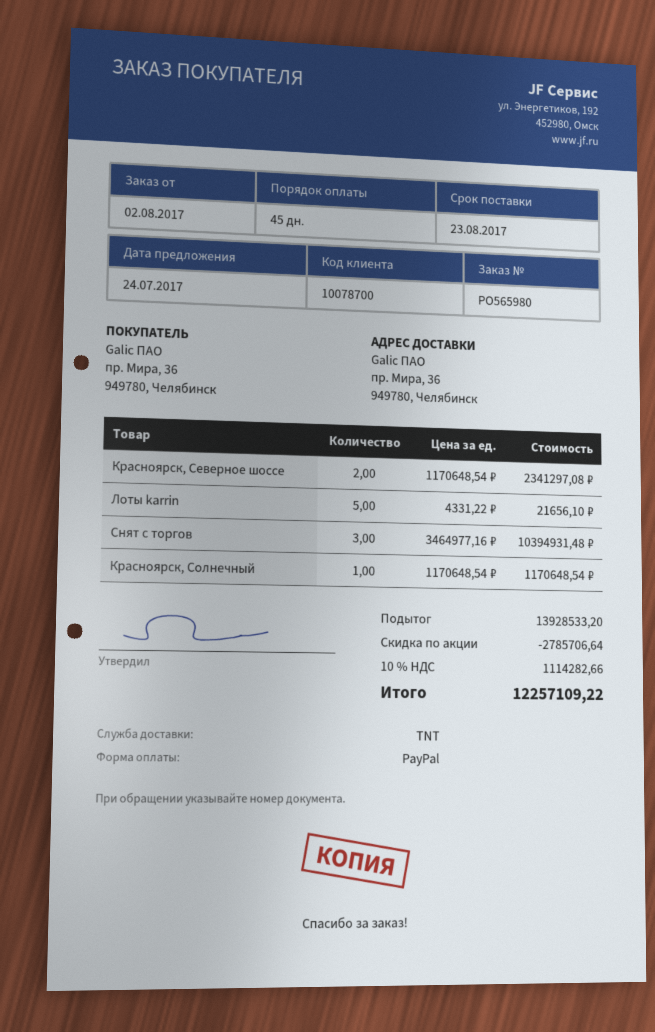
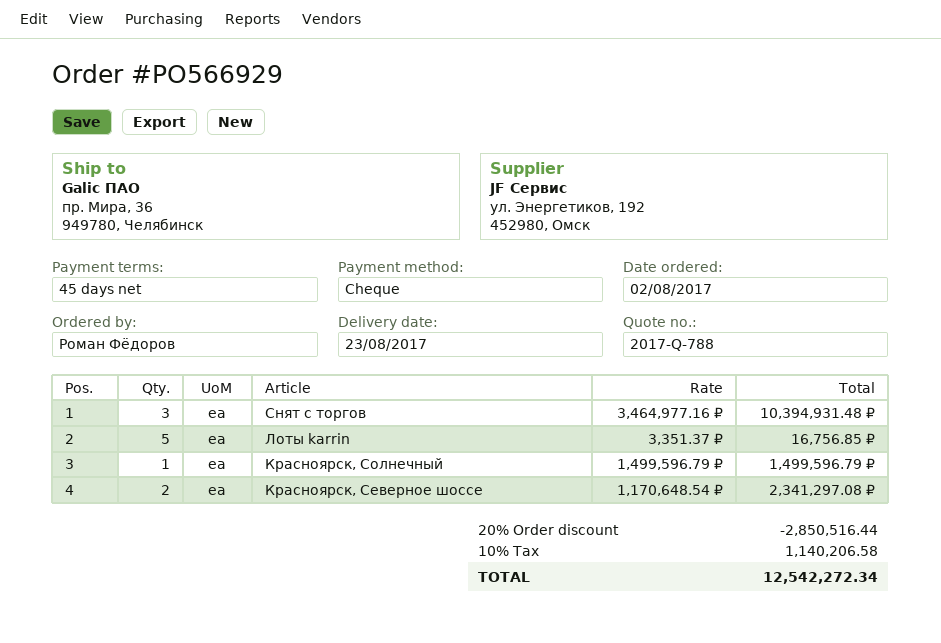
order number: PO565980 -> PO566929
payment method: PayPal -> cheque
Лоты karrin: 5 x 4331.22 = 21656.10 -> 5 x 3351.37 = 16756.85
Красноярск, Солнечный: 1 x 1170648.54 = 1170648.54 -> 1 x 1499596.79 = 1499596.79
discount: 2785706.64 -> 2850516.44
tax: 10% = 1114282.66 -> 10% = 1140206.58
total: 12257109.22 -> 12542272.34

